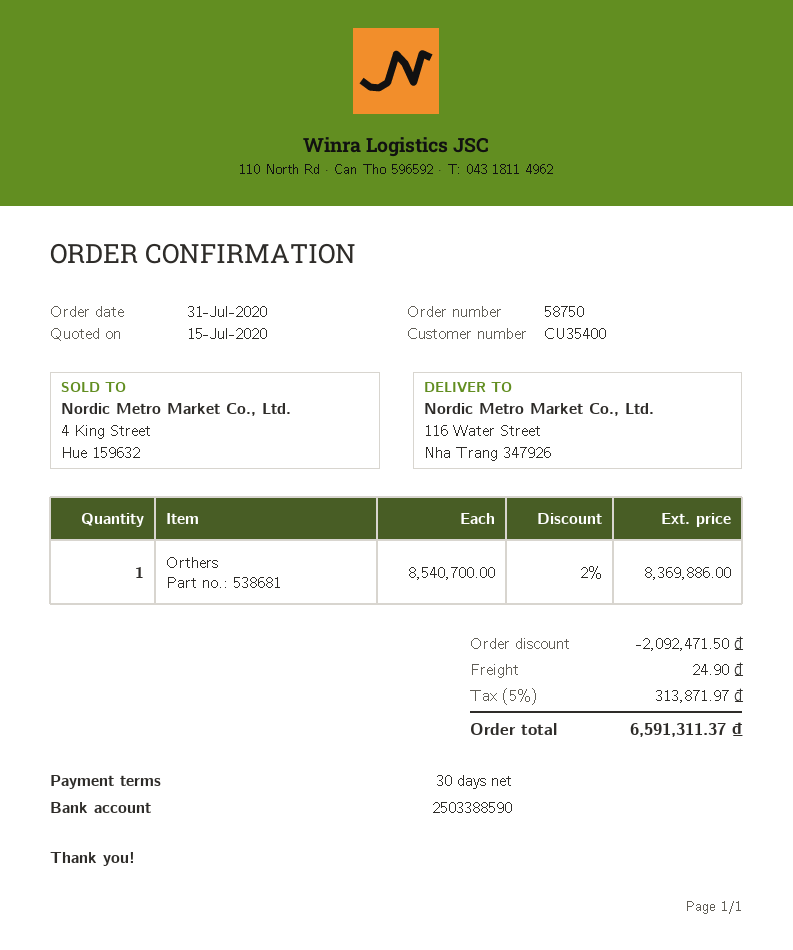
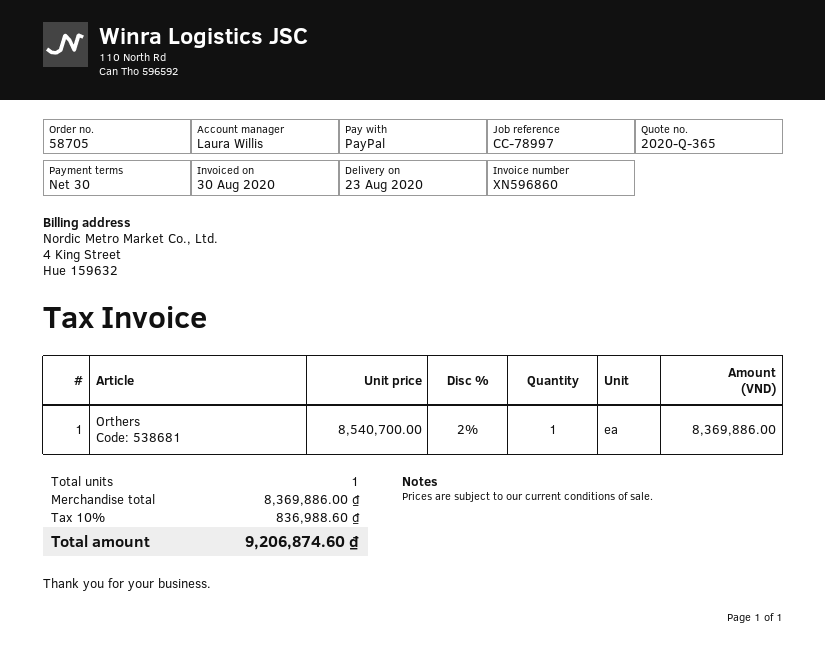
order number: 58750 -> 58705
discount: 2092471.50 -> none
shipping: 24.90 -> none
tax: 5% = 313871.97 -> 10% = 836988.60
total: 6591311.37 -> 9206874.60

